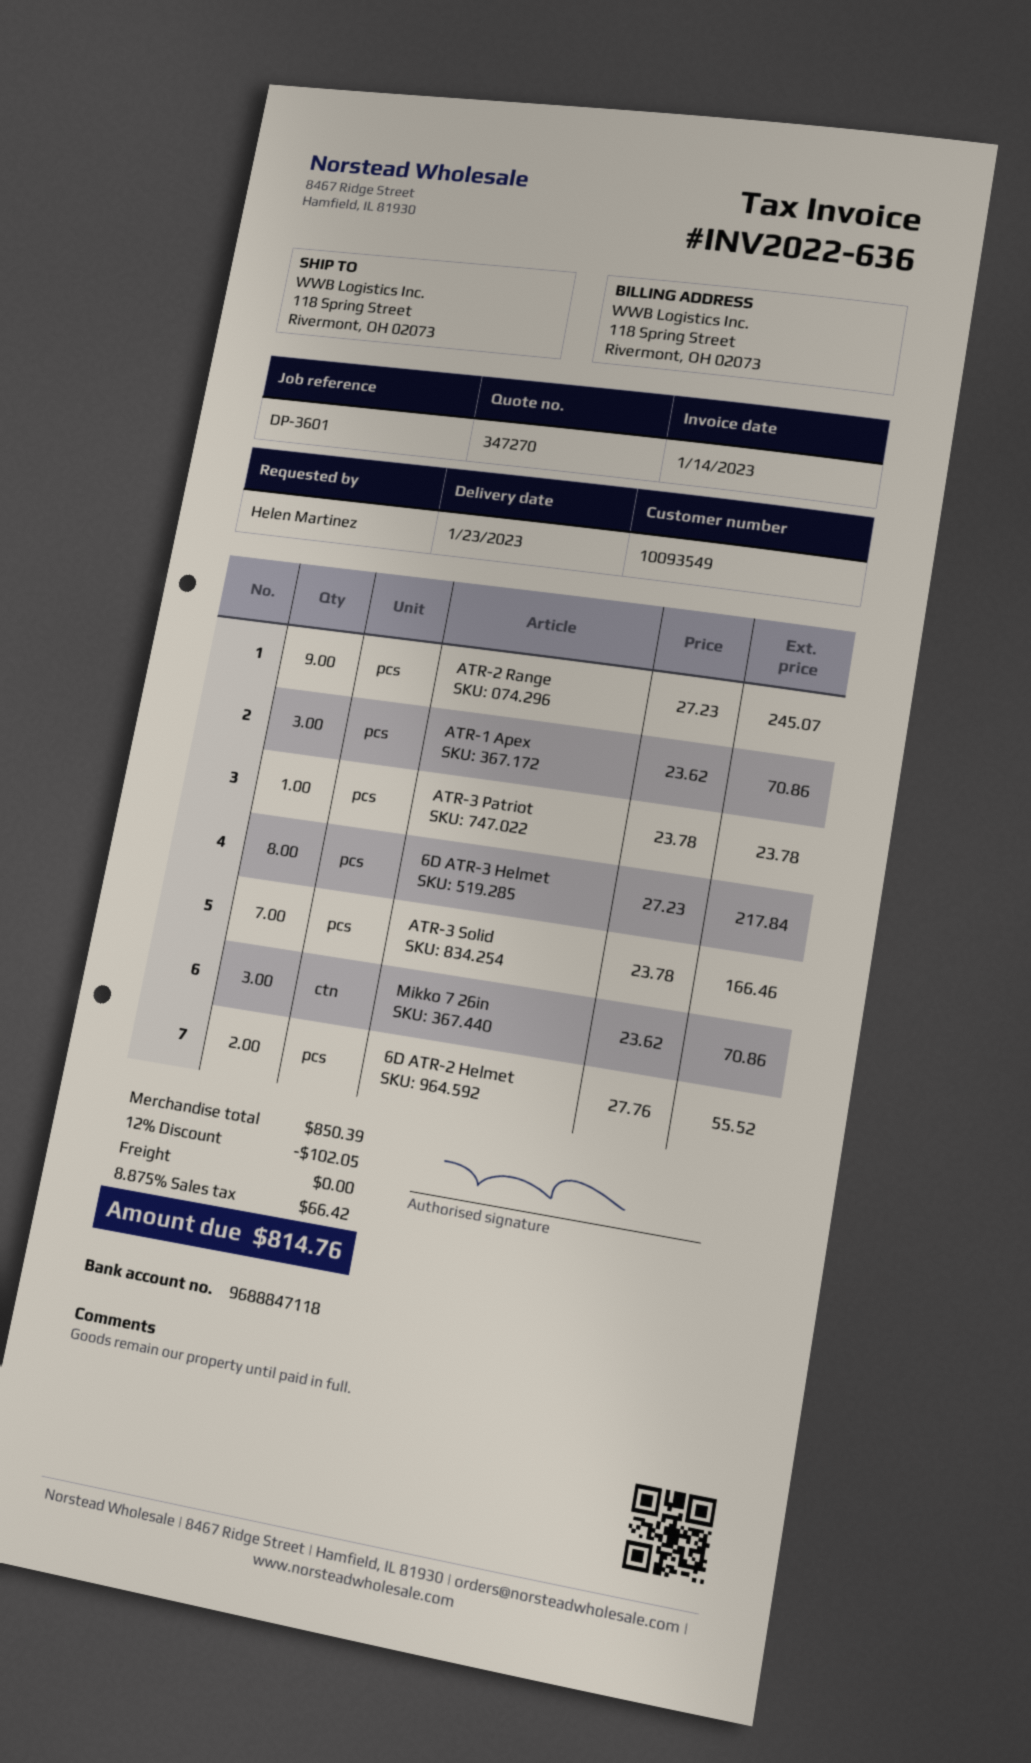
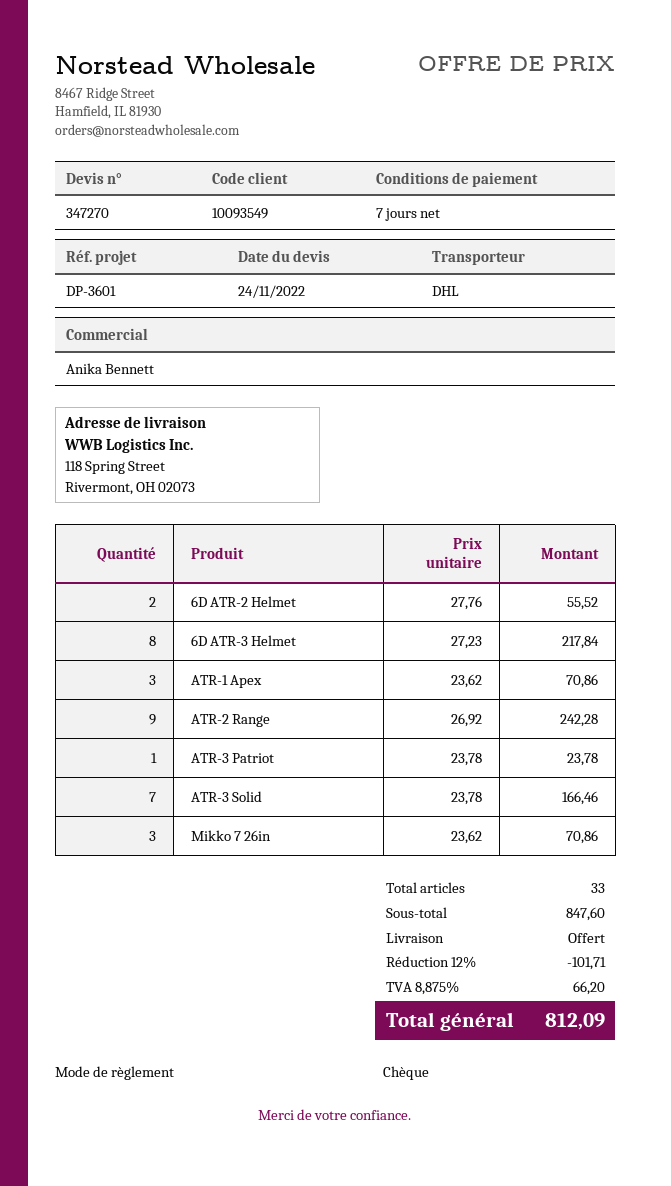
ATR-2 Range: 9 x 27.23 = 245.07 -> 9 x 26.92 = 242.28
subtotal: 850.39 -> 847.60
discount: 12% = 102.05 -> 12% = 101.71
tax: 8.875% = 66.42 -> 8.875% = 66.20
total: 814.76 -> 812.09

